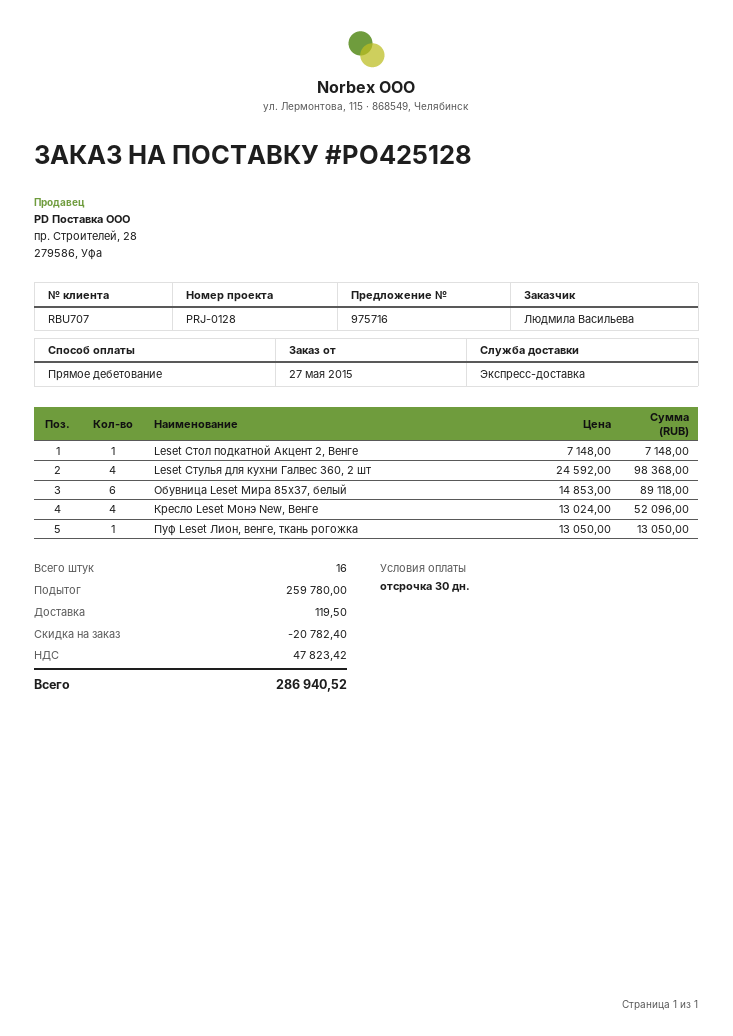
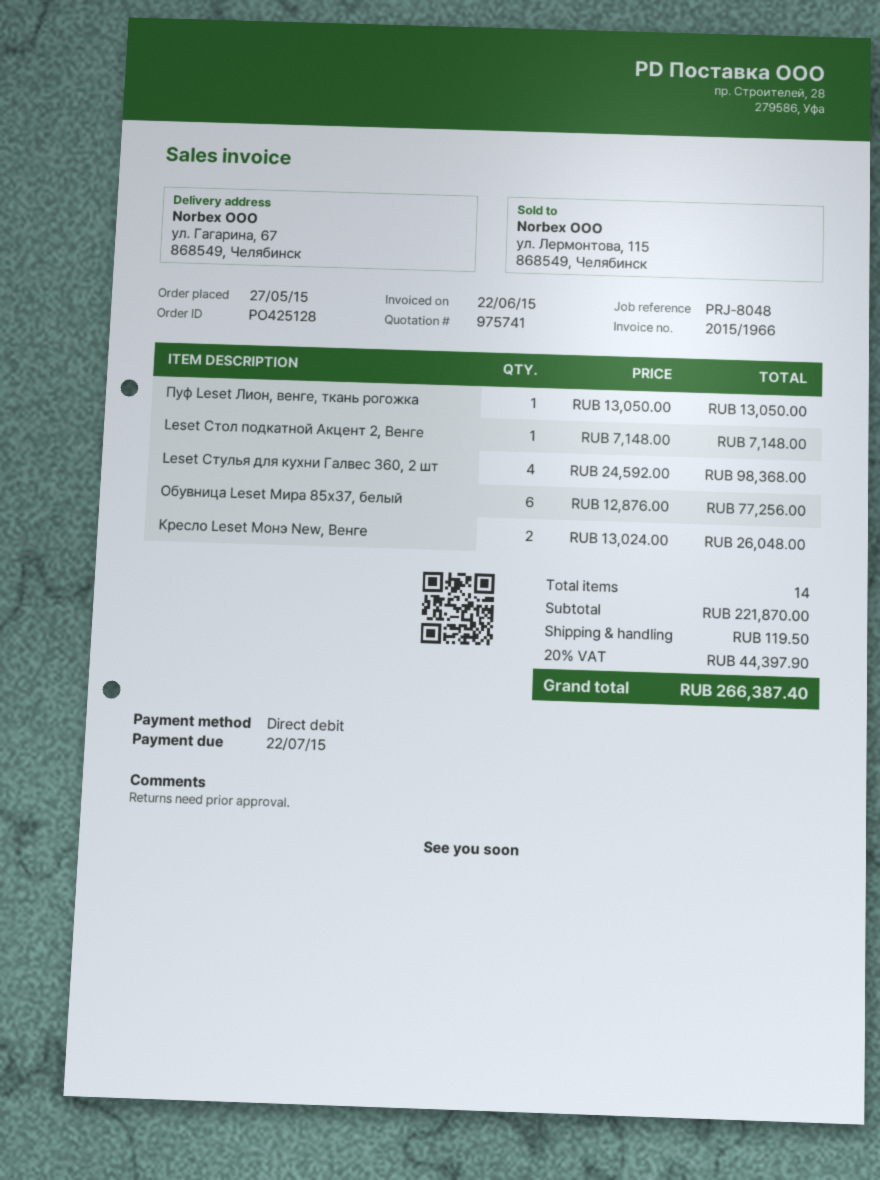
quote number: 975716 -> 975741
reference: PRJ-0128 -> PRJ-8048
Обувница Leset Мира 85х37, белый: 6 x 14853.00 = 89118.00 -> 6 x 12876.00 = 77256.00
Кресло Leset Монэ New, Венге: 4 x 13024.00 = 52096.00 -> 2 x 13024.00 = 26048.00
total quantity: 16 -> 14
subtotal: 259780.00 -> 221870.00
discount: 20782.40 -> none
tax: 47823.42 -> 44397.90
total: 286940.52 -> 266387.40

